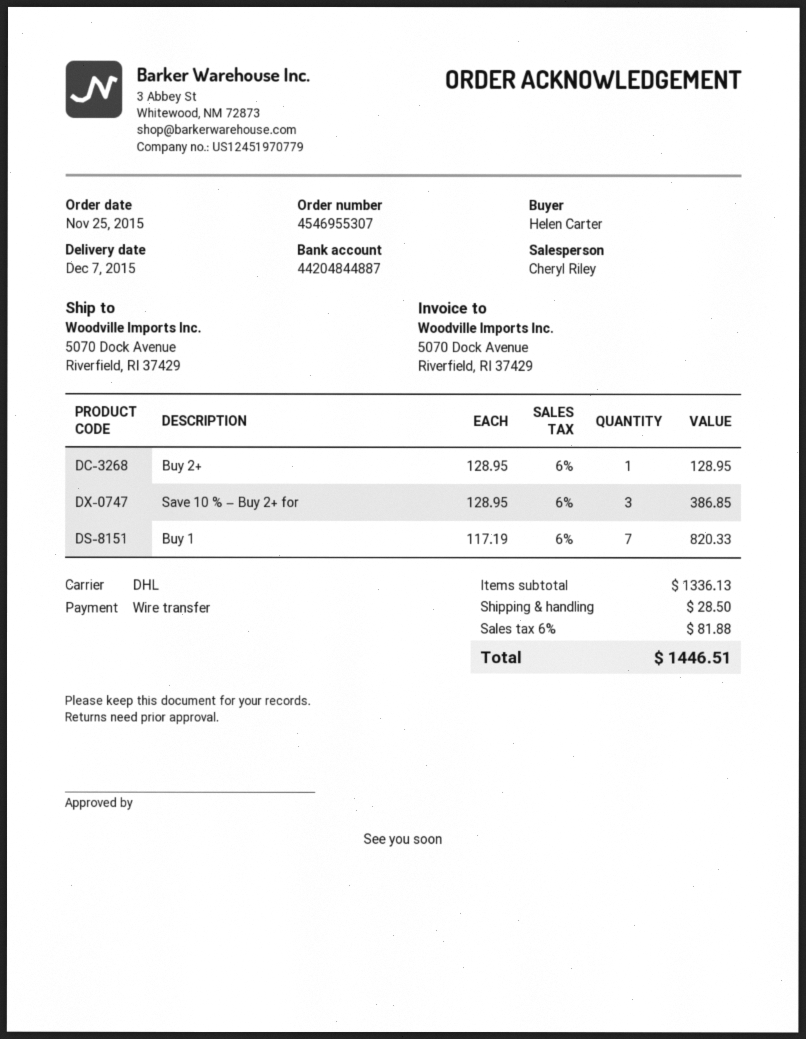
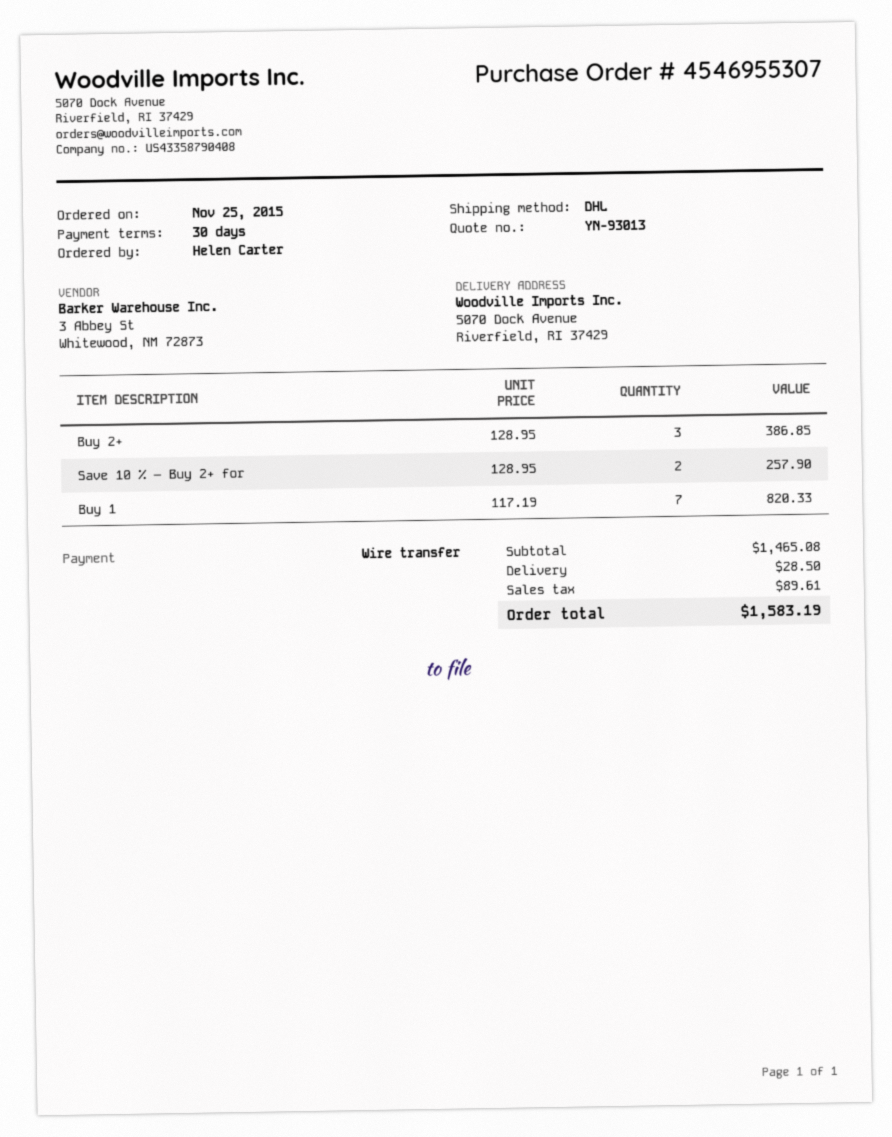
Buy 2+: 1 x 128.95 = 128.95 -> 3 x 128.95 = 386.85
Save 10 % – Buy 2+ for: 3 x 128.95 = 386.85 -> 2 x 128.95 = 257.90
subtotal: 1336.13 -> 1465.08
tax: 81.88 -> 89.61
total: 1446.51 -> 1583.19

